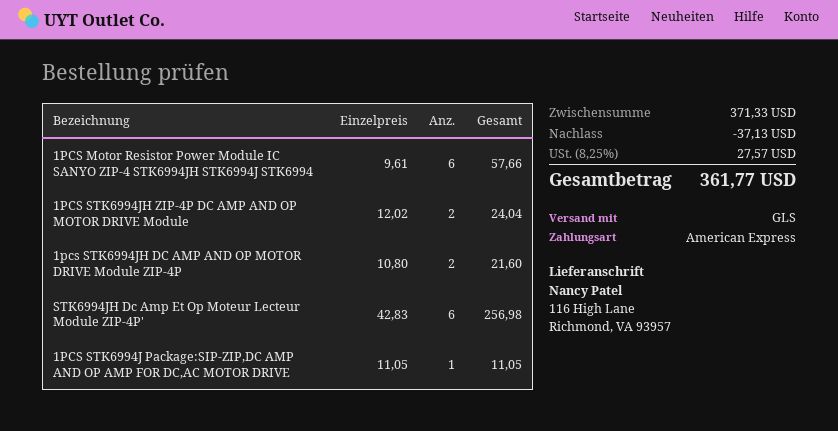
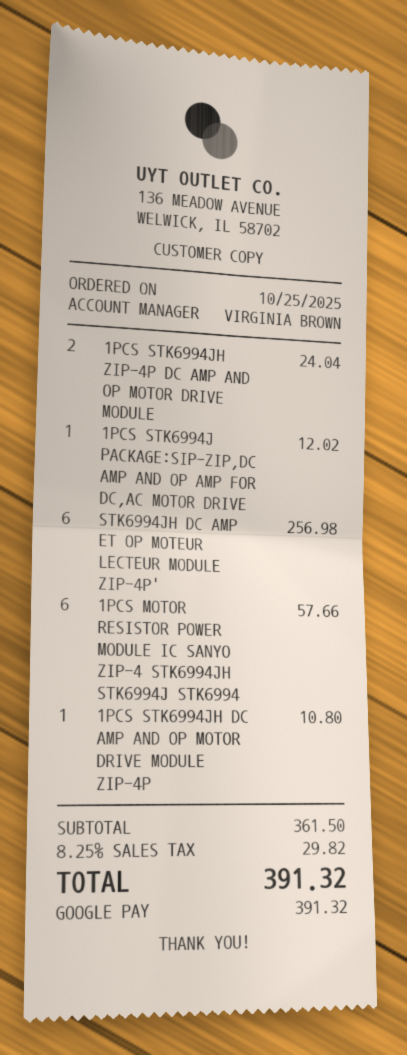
payment method: American Express -> Google Pay
1pcs STK6994JH DC AMP AND OP MOTOR DRIVE Module ZIP-4P: 2 for 21.60 -> 1 for 10.80
1PCS STK6994J Package:SIP-ZIP,DC AMP AND OP AMP FOR DC,AC MOTOR DRIVE: 1 for 11.05 -> 1 for 12.02
subtotal: 371.33 -> 361.50
discount: 37.13 -> none
tax: 8.25% = 27.57 -> 8.25% = 29.82
total: 361.77 -> 391.32

